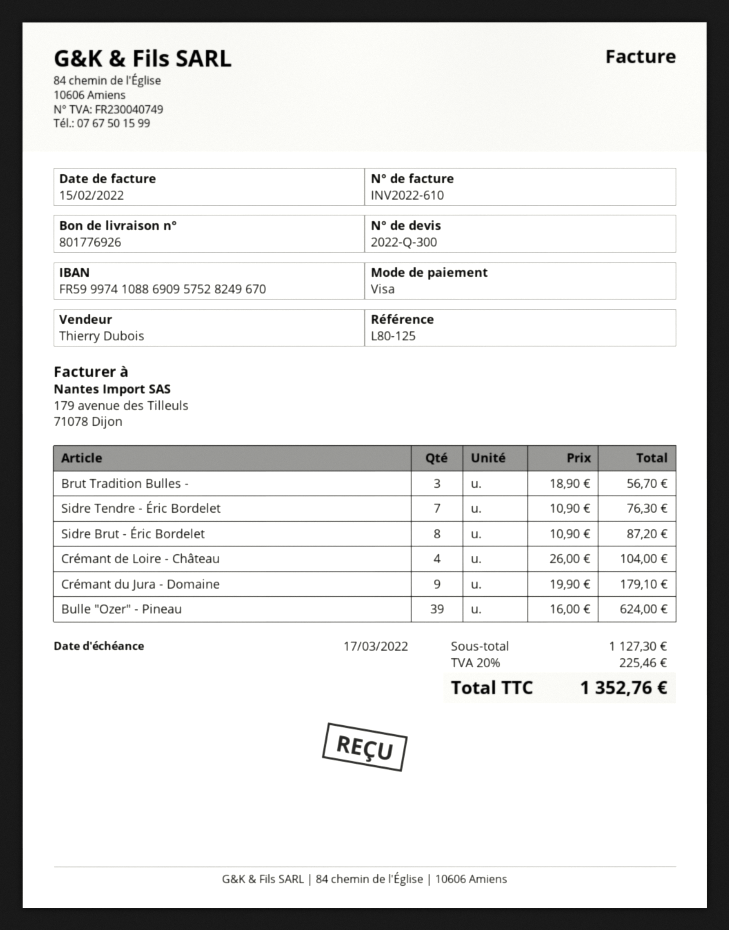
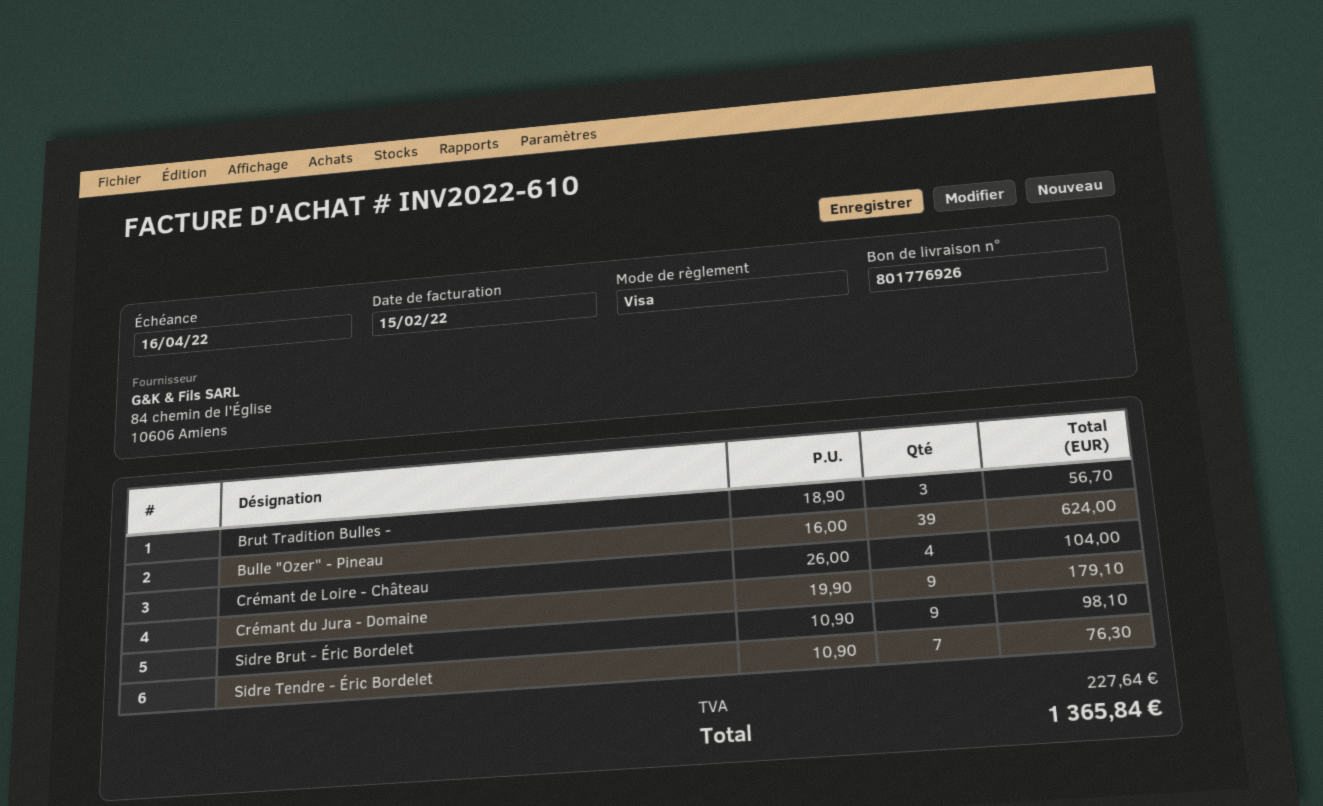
due date: 2022-03-17 -> 2022-04-16
Sidre Brut - Éric Bordelet: 8 x 10.90 = 87.20 -> 9 x 10.90 = 98.10
tax: 225.46 -> 227.64
total: 1352.76 -> 1365.84

